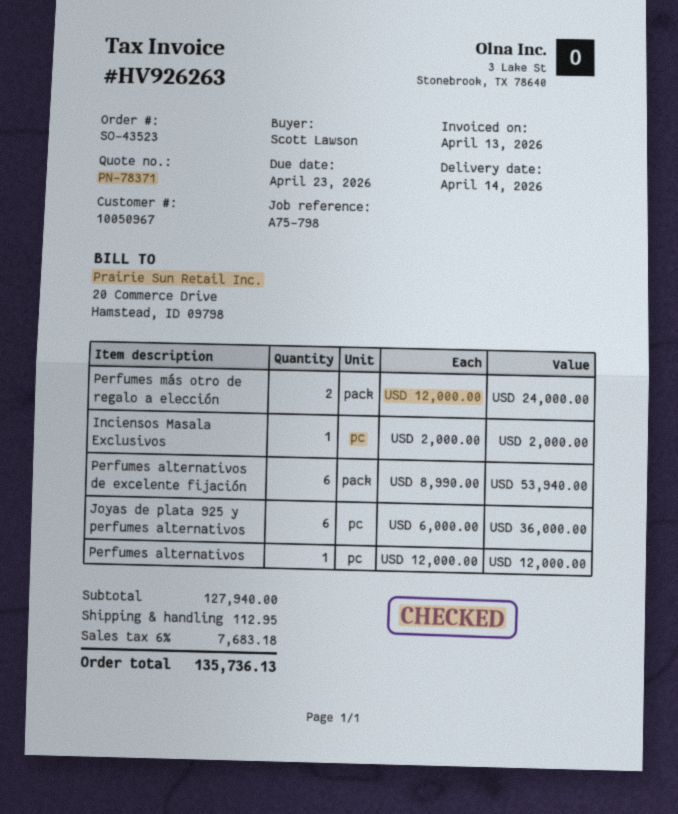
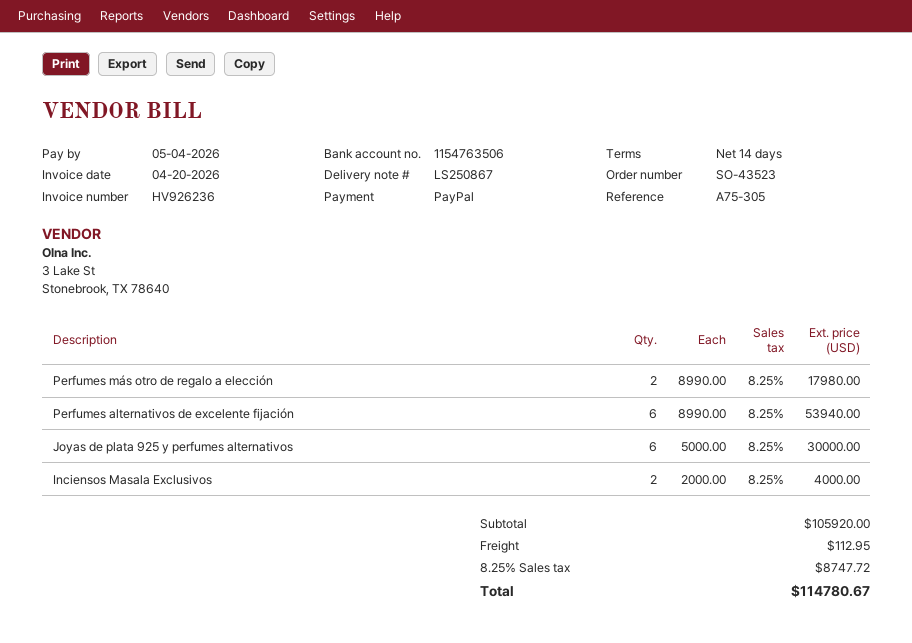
invoice number: HV926263 -> HV926236
invoice date: 2026-04-13 -> 2026-04-20
due date: 2026-04-23 -> 2026-05-04
reference: A75-798 -> A75-305
Perfumes más otro de regalo a elección: 2 x 12000.00 = 24000.00 -> 2 x 8990.00 = 17980.00
Inciensos Masala Exclusivos: 1 x 2000.00 = 2000.00 -> 2 x 2000.00 = 4000.00
Joyas de plata 925 y perfumes alternativos: 6 x 6000.00 = 36000.00 -> 6 x 5000.00 = 30000.00
Perfumes alternativos: 1 x 12000.00 = 12000.00 -> none
subtotal: 127940.00 -> 105920.00
tax: 6% = 7683.18 -> 8.25% = 8747.72
total: 135736.13 -> 114780.67

